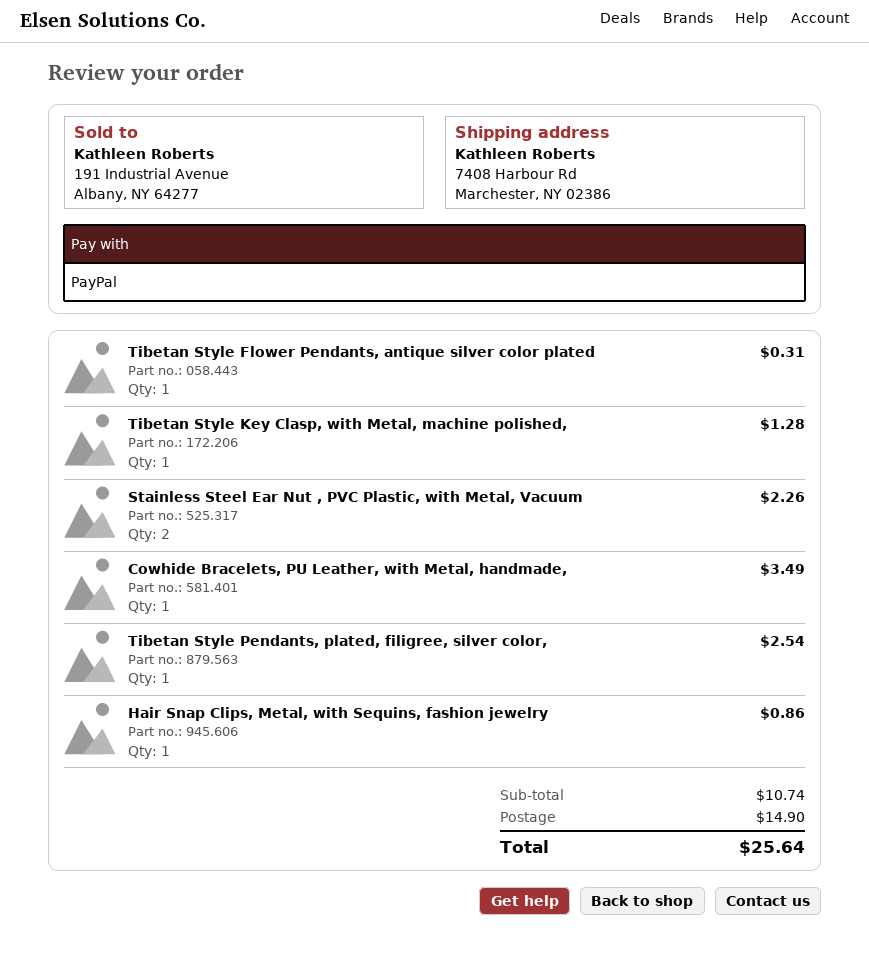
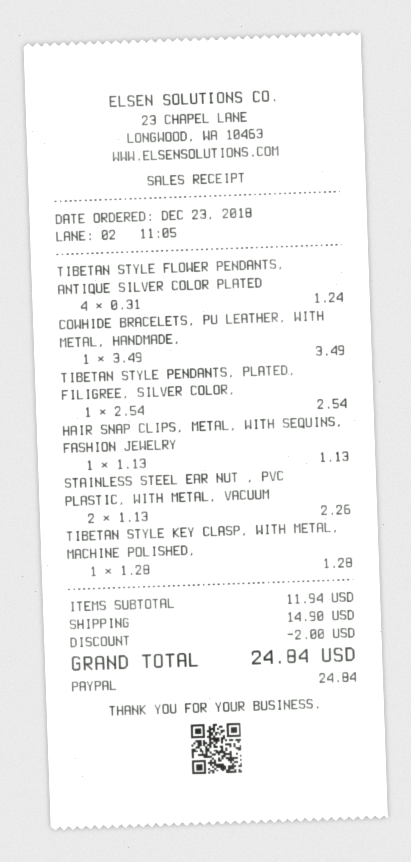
Tibetan Style Flower Pendants, antique silver color plated: 1 for 0.31 -> 4 for 1.24
Hair Snap Clips, Metal, with Sequins, fashion jewelry: 1 for 0.86 -> 1 for 1.13
subtotal: 10.74 -> 11.94
discount: none -> 2.00
total: 25.64 -> 24.84

